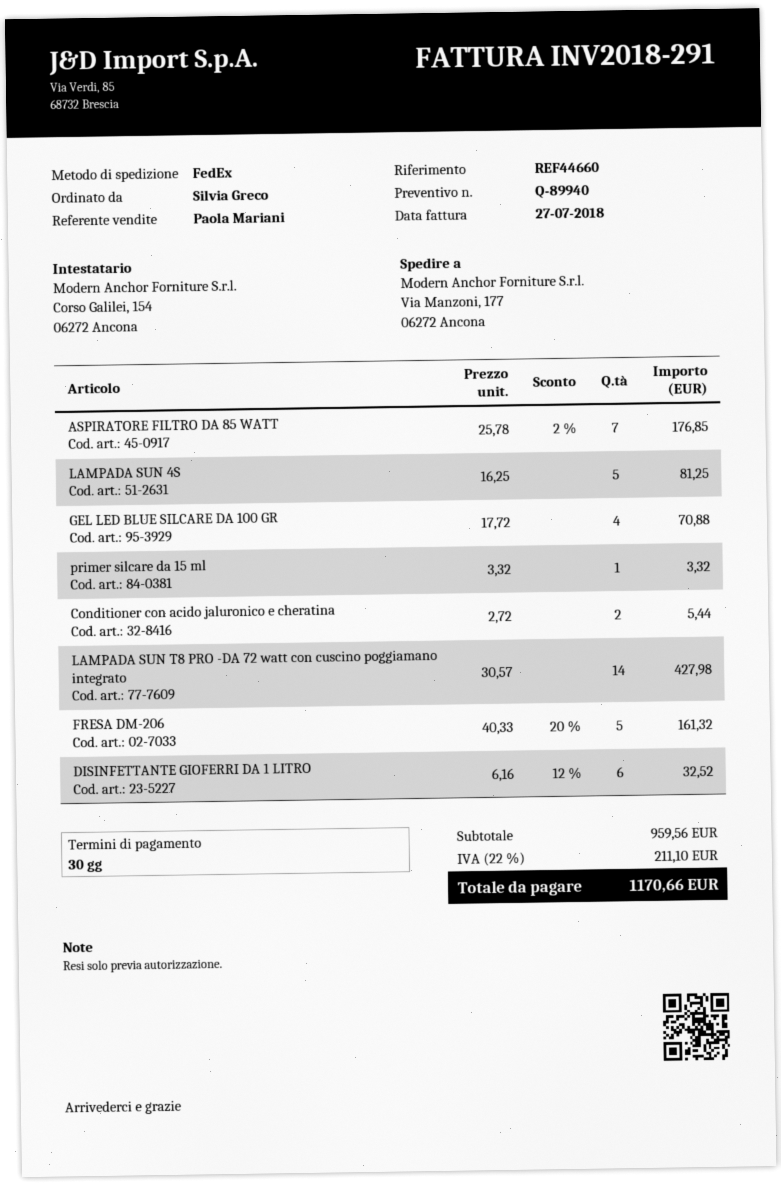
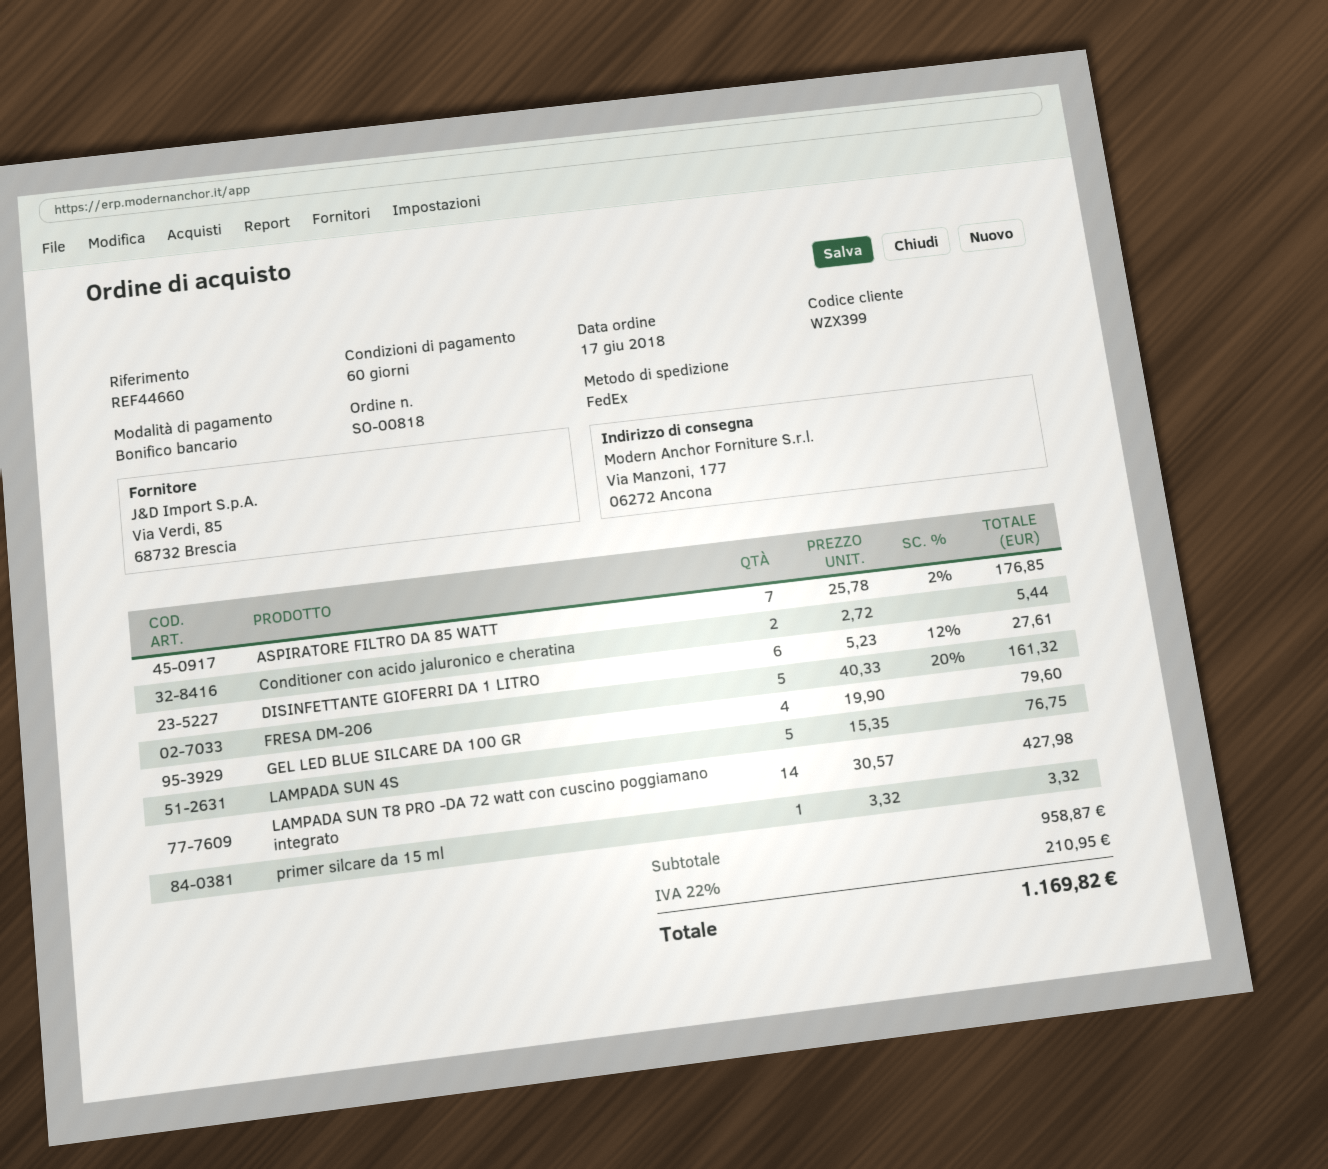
payment terms: 30 days -> 60 days
LAMPADA SUN 4S: 5 x 16.25 = 81.25 -> 5 x 15.35 = 76.75
GEL LED BLUE SILCARE DA 100 GR: 4 x 17.72 = 70.88 -> 4 x 19.90 = 79.60
DISINFETTANTE GIOFERRI DA 1 LITRO: 6 x 6.16 - 12% = 32.52 -> 6 x 5.23 - 12% = 27.61
subtotal: 959.56 -> 958.87
tax: 22% = 211.10 -> 22% = 210.95
total: 1170.66 -> 1169.82

